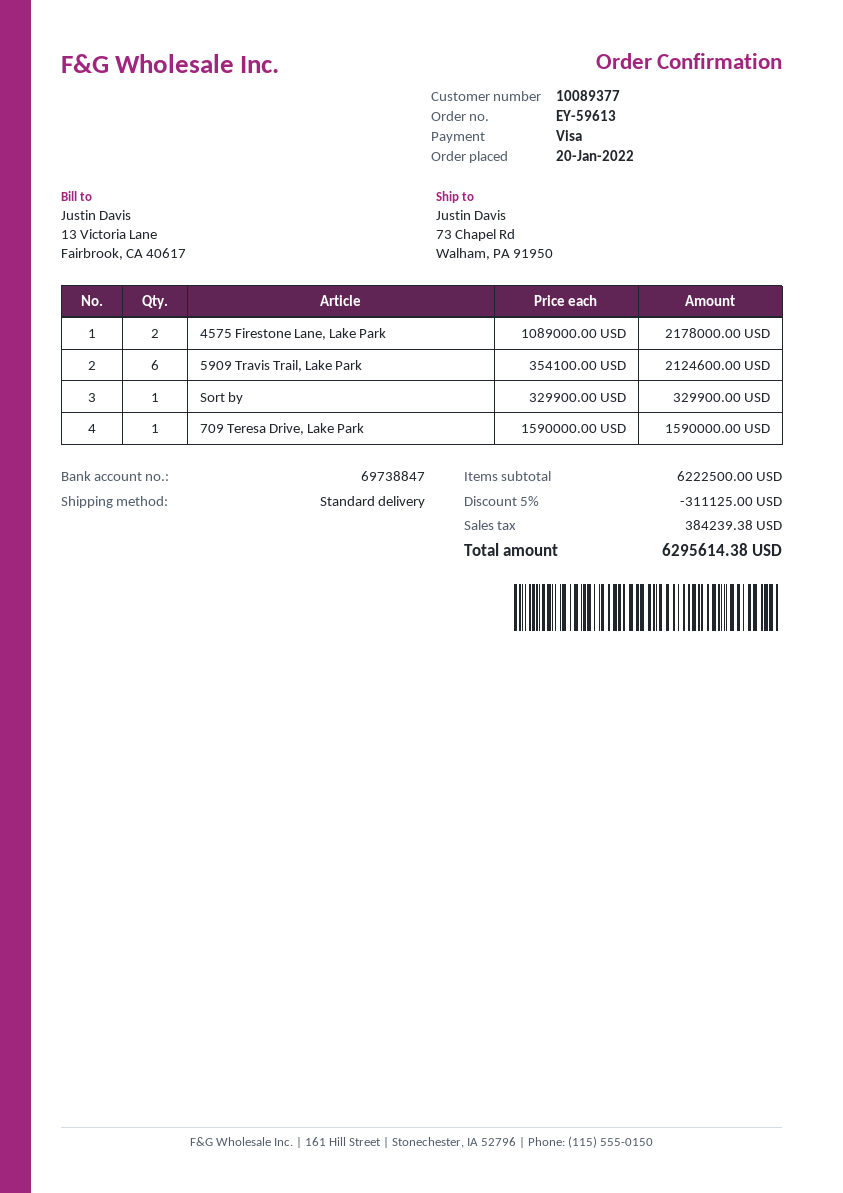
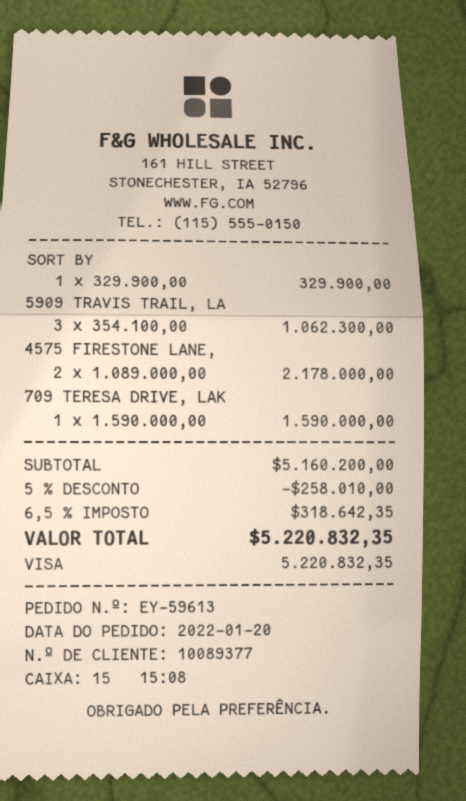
5909 Travis Trail, Lake Park: 6 x 354100.00 = 2124600.00 -> 3 x 354100.00 = 1062300.00
subtotal: 6222500.00 -> 5160200.00
discount: 5% = 311125.00 -> 5% = 258010.00
tax: 384239.38 -> 318642.35
total: 6295614.38 -> 5220832.35

